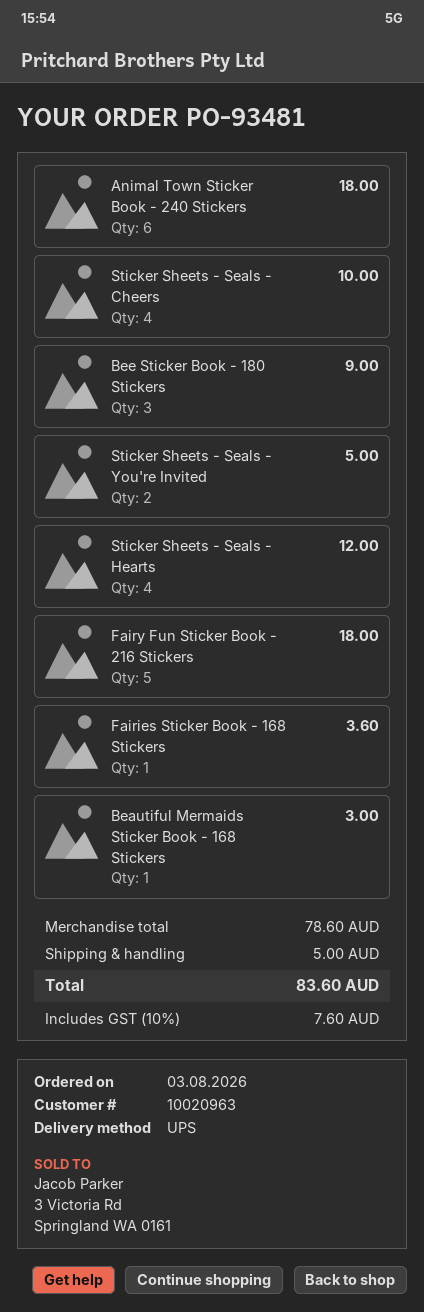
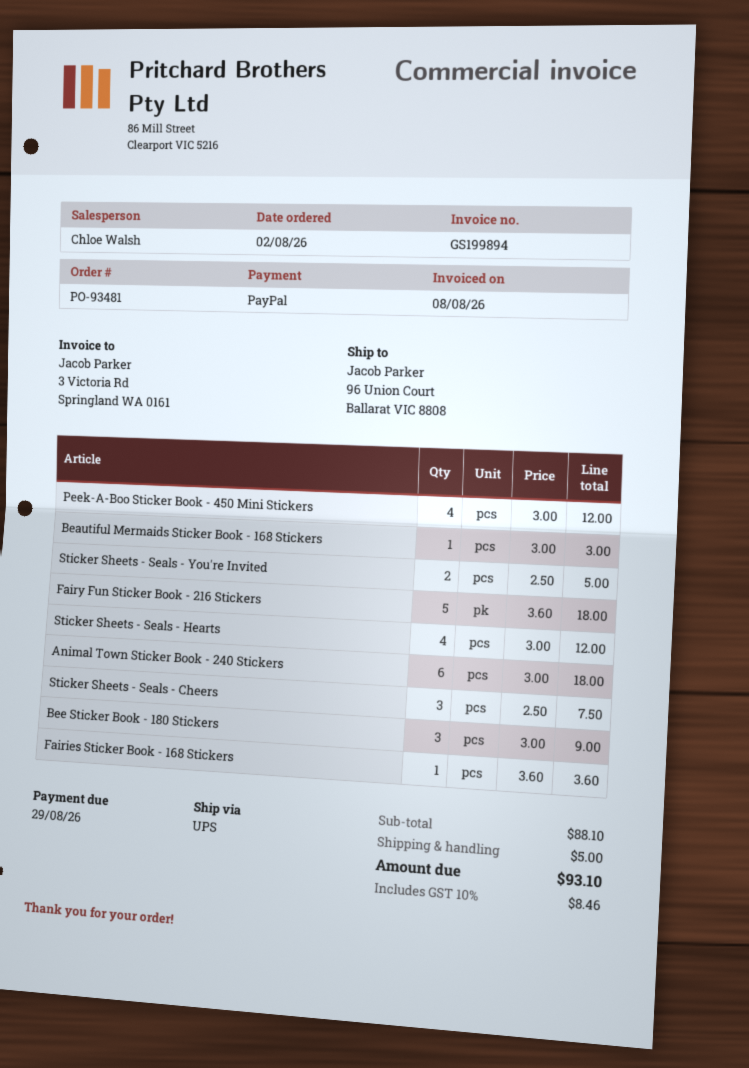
order date: 2026-08-03 -> 2026-08-02
Sticker Sheets - Seals - Cheers: 4 for 10.00 -> 3 for 7.50
Peek-A-Boo Sticker Book - 450 Mini Stickers: none -> 4 for 12.00
subtotal: 78.60 -> 88.10
tax: 10% = 7.60 -> 10% = 8.46
total: 83.60 -> 93.10

